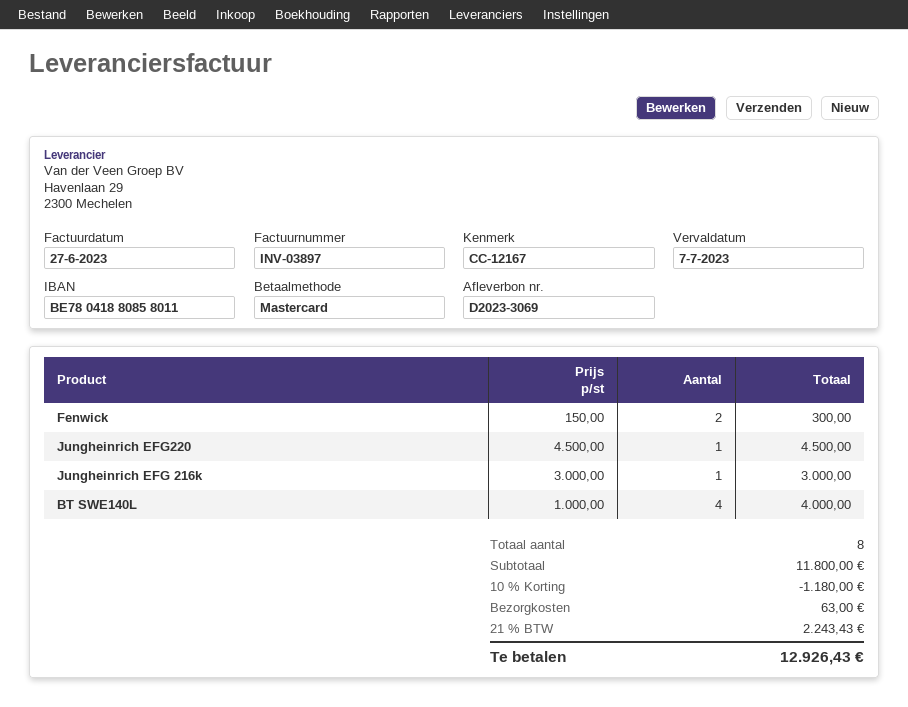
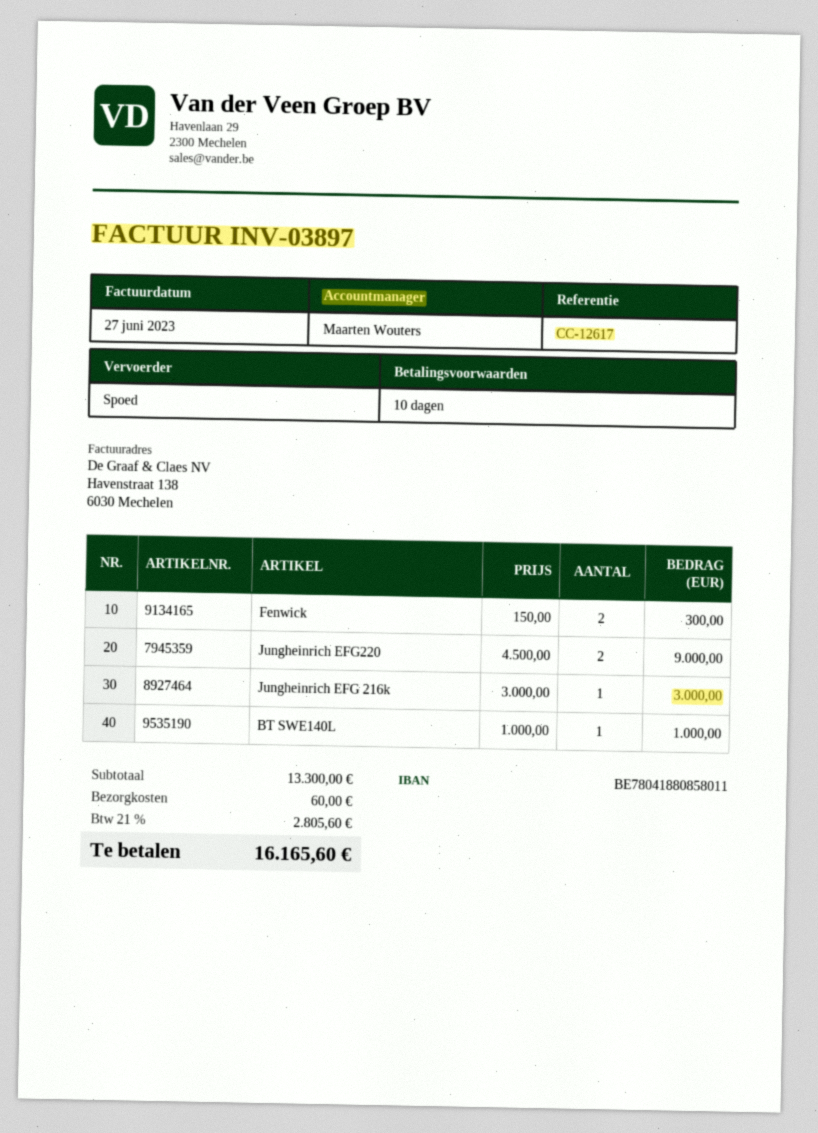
reference: CC-12167 -> CC-12617
Jungheinrich EFG220: 1 x 4500.00 = 4500.00 -> 2 x 4500.00 = 9000.00
BT SWE140L: 4 x 1000.00 = 4000.00 -> 1 x 1000.00 = 1000.00
subtotal: 11800.00 -> 13300.00
discount: 10% = 1180.00 -> none
shipping: 63.00 -> 60.00
tax: 21% = 2243.43 -> 21% = 2805.60
total: 12926.43 -> 16165.60

